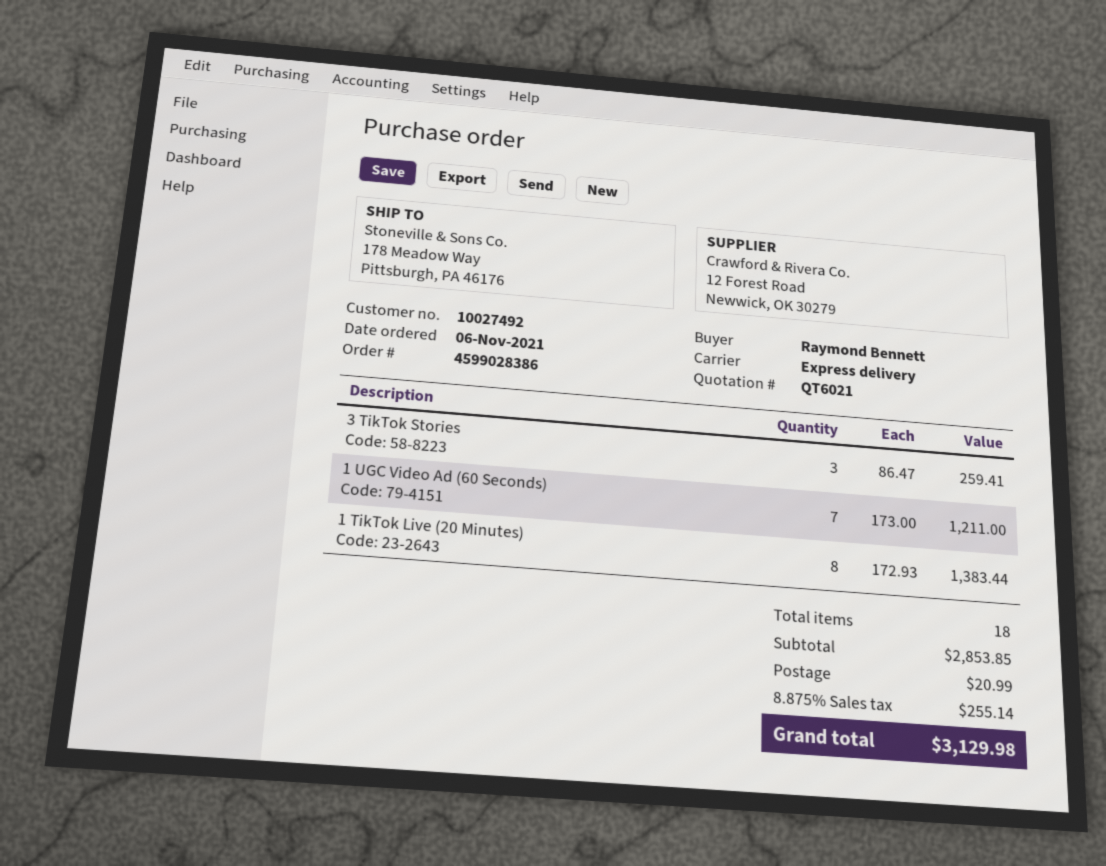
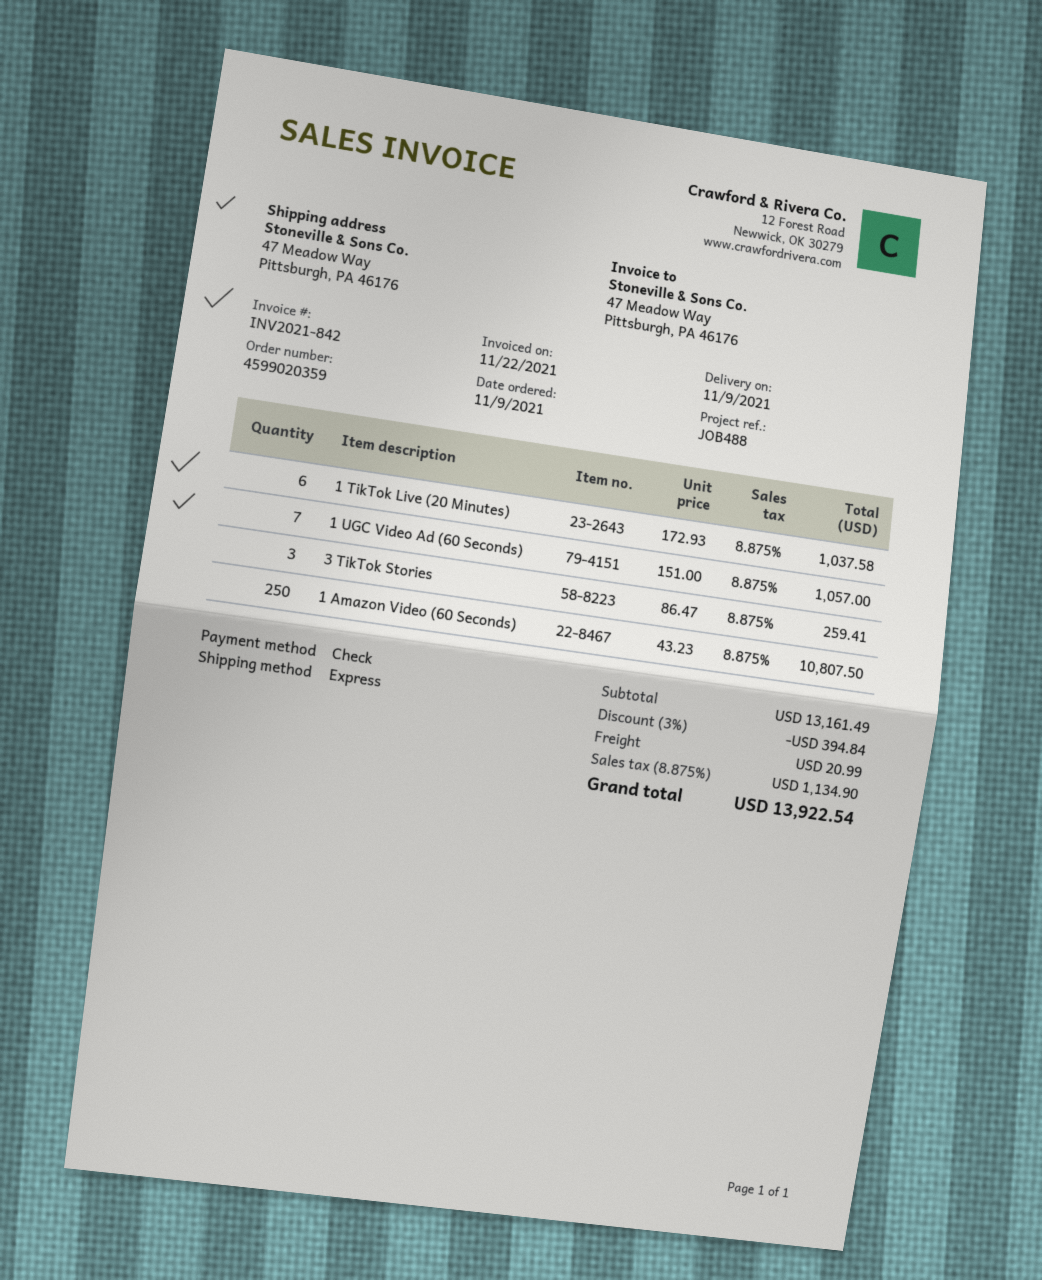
order number: 4599028386 -> 4599020359
order date: 2021-11-06 -> 2021-11-09
ship to: 178 Meadow Way, Pittsburgh, PA 46176 -> 47 Meadow Way, Pittsburgh, PA 46176
1 UGC Video Ad (60 Seconds): 7 x 173.00 = 1211.00 -> 7 x 151.00 = 1057.00
1 TikTok Live (20 Minutes): 8 x 172.93 = 1383.44 -> 6 x 172.93 = 1037.58
1 Amazon Video (60 Seconds): none -> 250 x 43.23 = 10807.50
subtotal: 2853.85 -> 13161.49
discount: none -> 3% = 394.84
tax: 8.875% = 255.14 -> 8.875% = 1134.90
total: 3129.98 -> 13922.54

